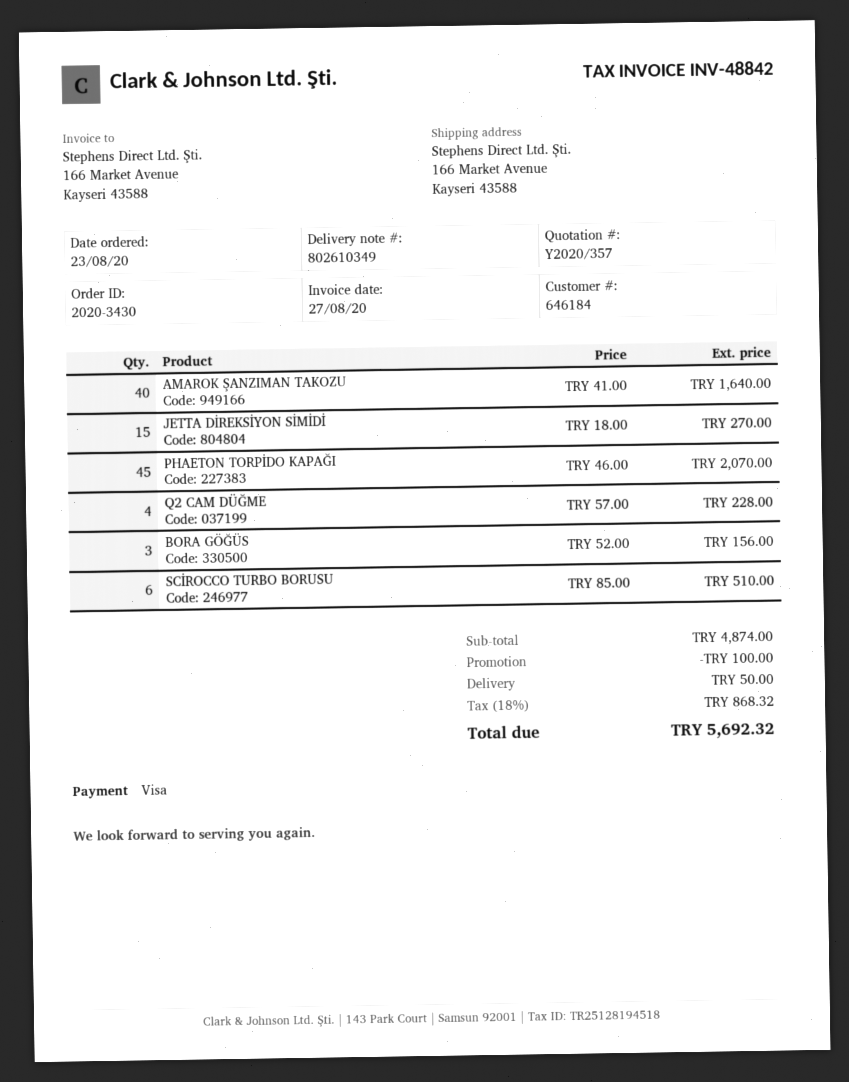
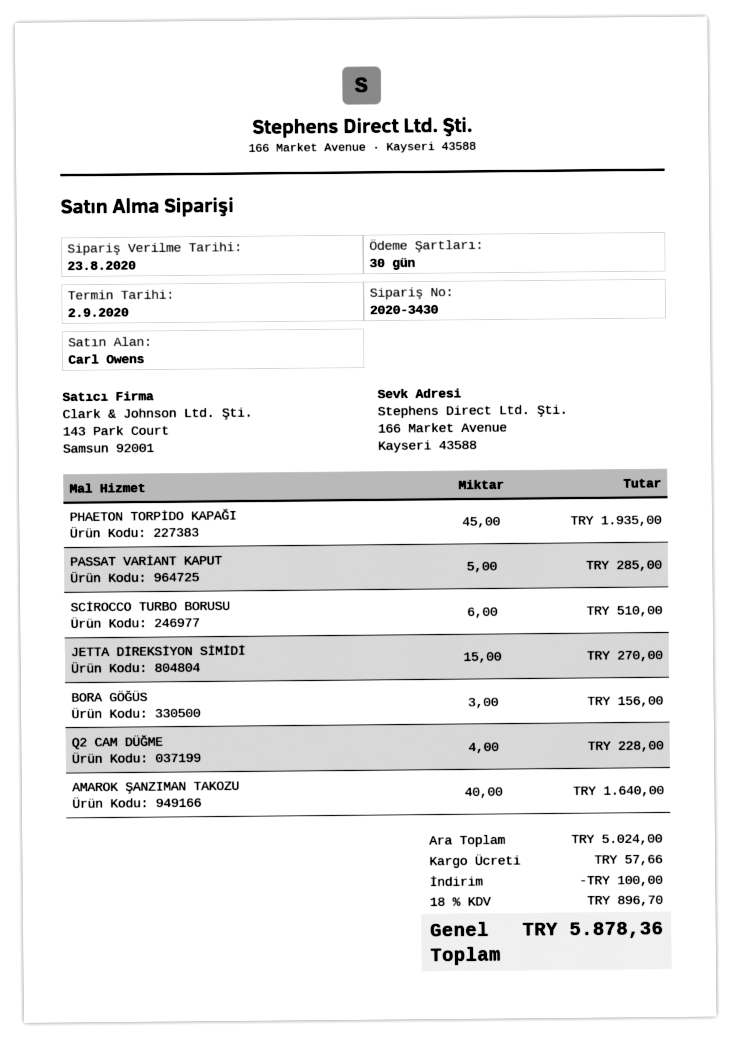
PHAETON TORPİDO KAPAĞI: 45 for 2070.00 -> 45 for 1935.00
PASSAT VARİANT KAPUT: none -> 5 for 285.00
subtotal: 4874.00 -> 5024.00
shipping: 50.00 -> 57.66
tax: 18% = 868.32 -> 18% = 896.70
total: 5692.32 -> 5878.36

